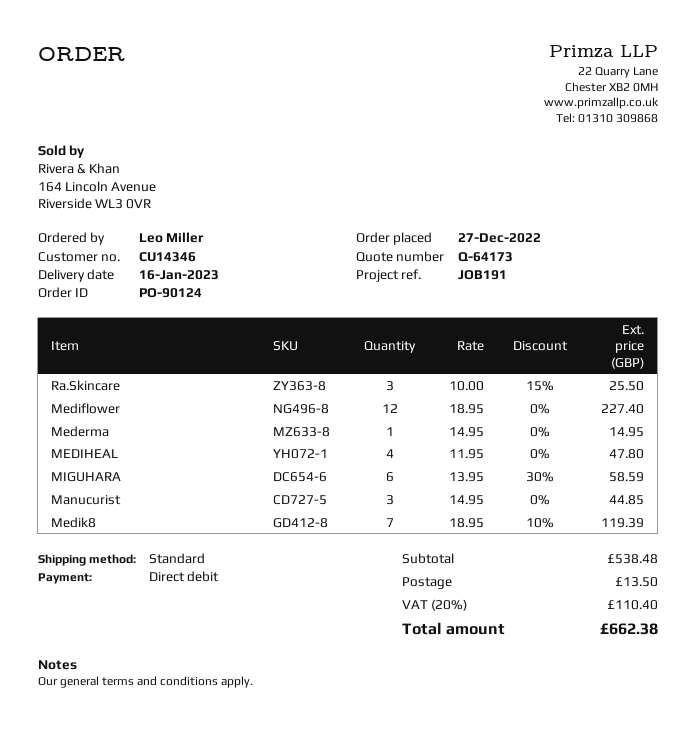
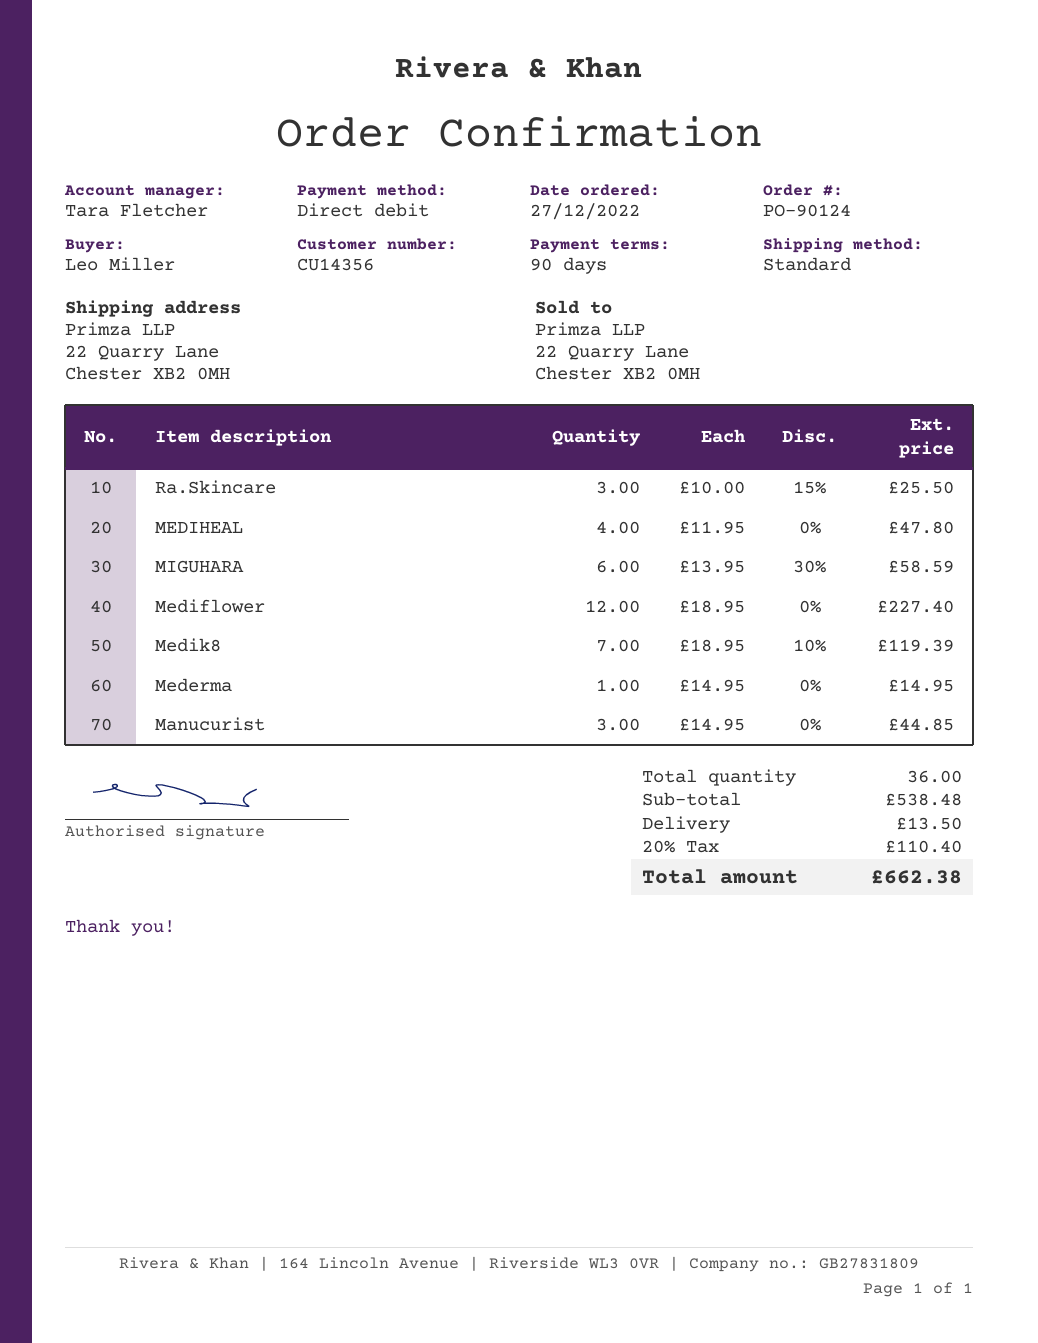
customer number: CU14346 -> CU14356

